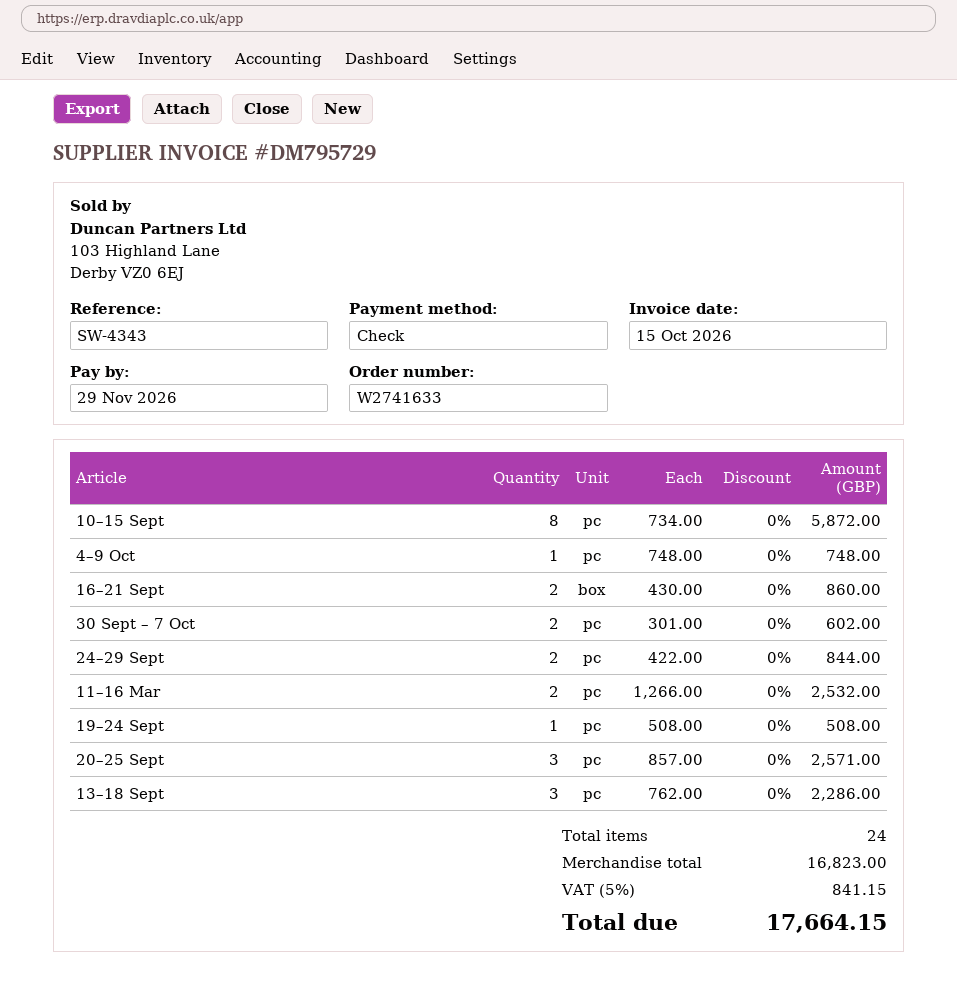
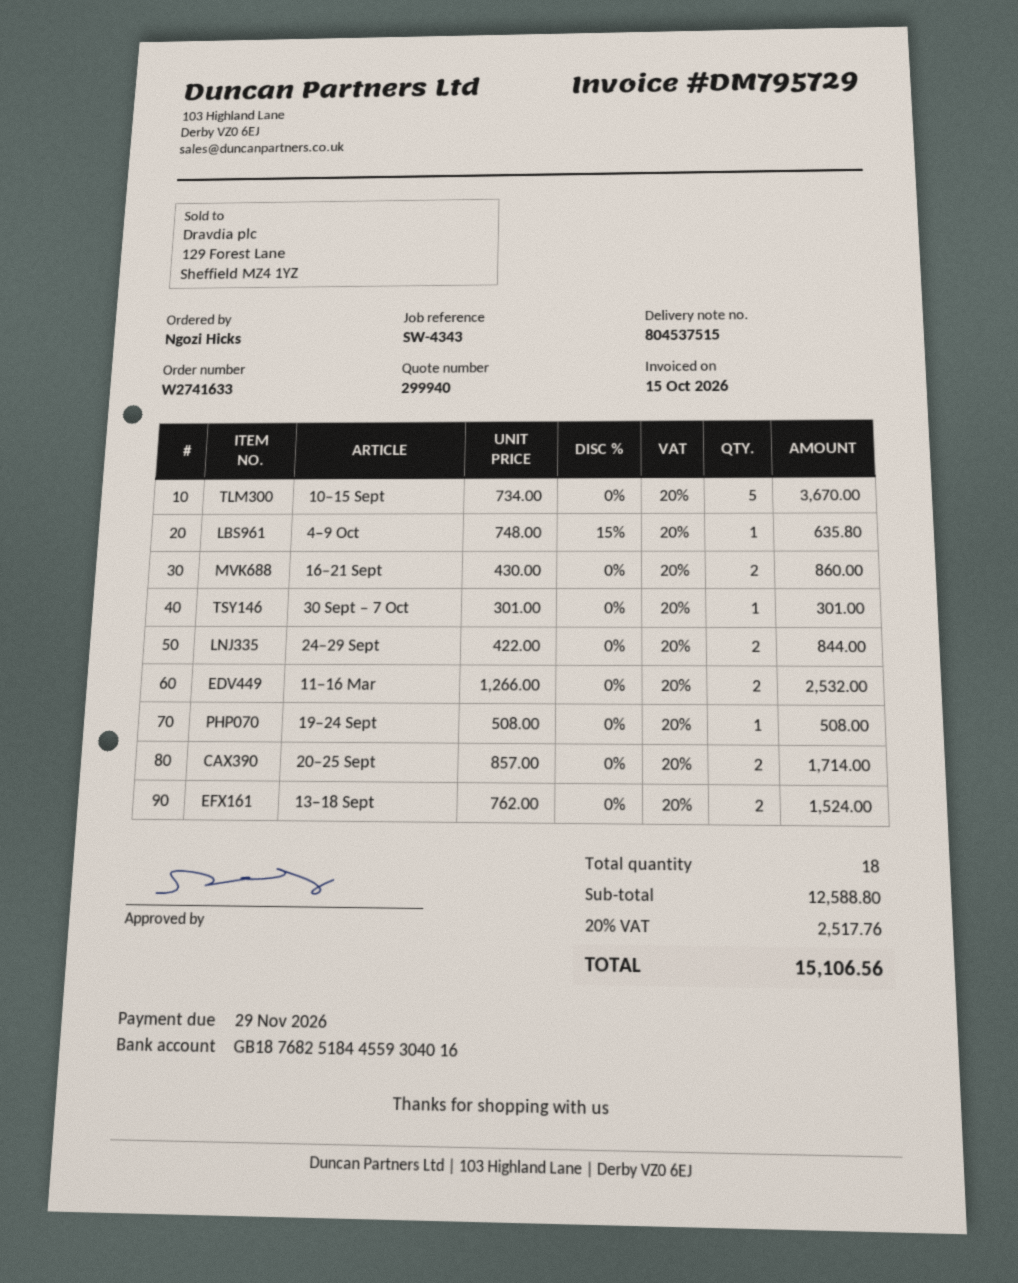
10–15 Sept: 8 x 734.00 = 5872.00 -> 5 x 734.00 = 3670.00
4–9 Oct: 1 x 748.00 = 748.00 -> 1 x 748.00 - 15% = 635.80
30 Sept – 7 Oct: 2 x 301.00 = 602.00 -> 1 x 301.00 = 301.00
20–25 Sept: 3 x 857.00 = 2571.00 -> 2 x 857.00 = 1714.00
13–18 Sept: 3 x 762.00 = 2286.00 -> 2 x 762.00 = 1524.00
total quantity: 24 -> 18
subtotal: 16823.00 -> 12588.80
tax: 5% = 841.15 -> 20% = 2517.76
total: 17664.15 -> 15106.56

